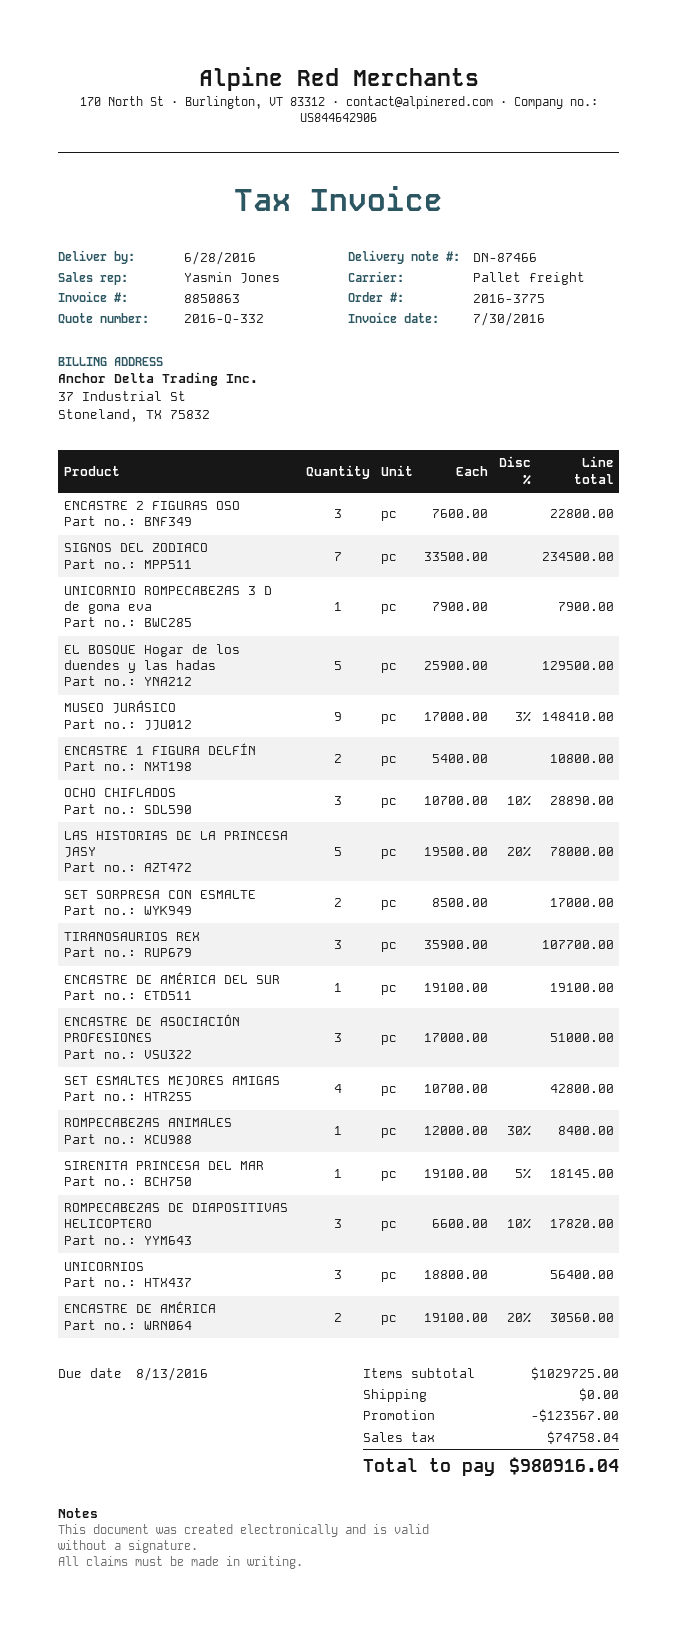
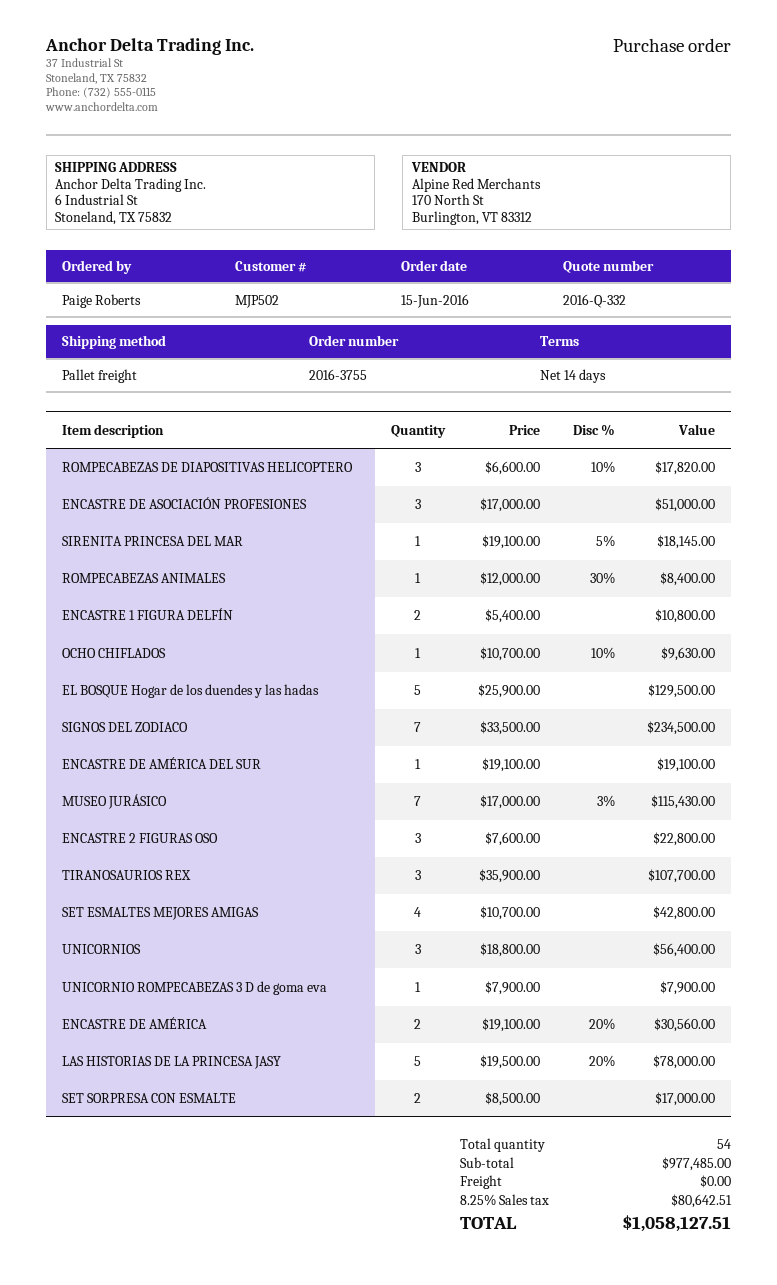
order number: 2016-3775 -> 2016-3755
MUSEO JURÁSICO: 9 x 17000.00 - 3% = 148410.00 -> 7 x 17000.00 - 3% = 115430.00
OCHO CHIFLADOS: 3 x 10700.00 - 10% = 28890.00 -> 1 x 10700.00 - 10% = 9630.00
subtotal: 1029725.00 -> 977485.00
discount: 123567.00 -> none
tax: 74758.04 -> 80642.51
total: 980916.04 -> 1058127.51

